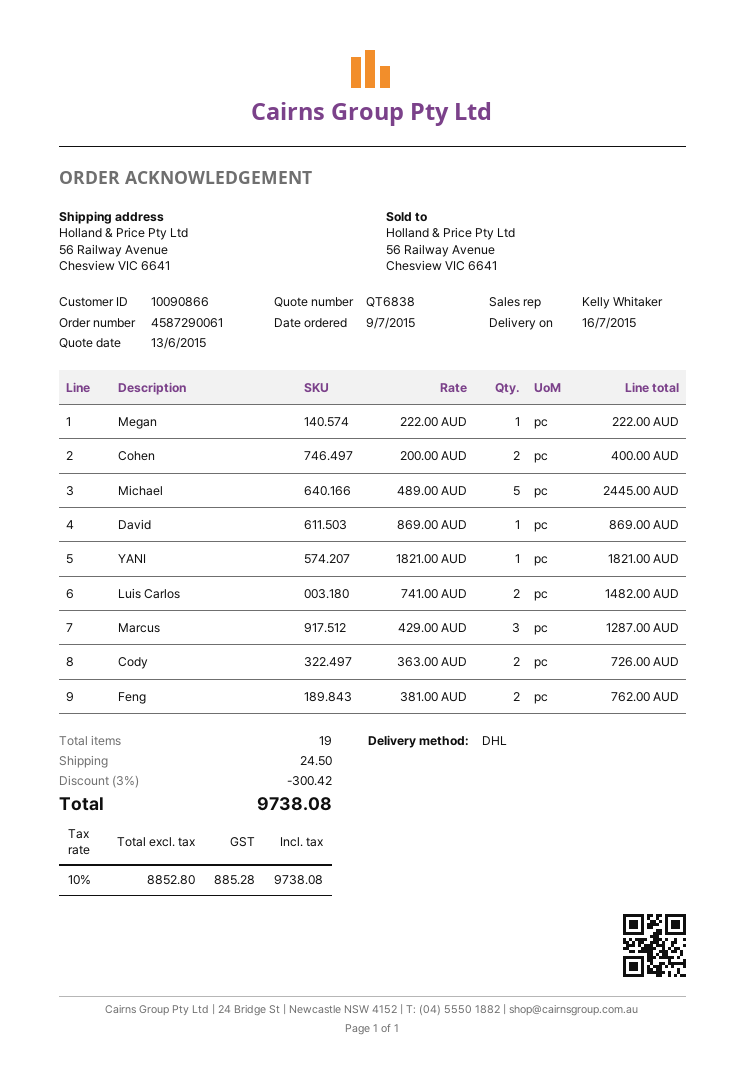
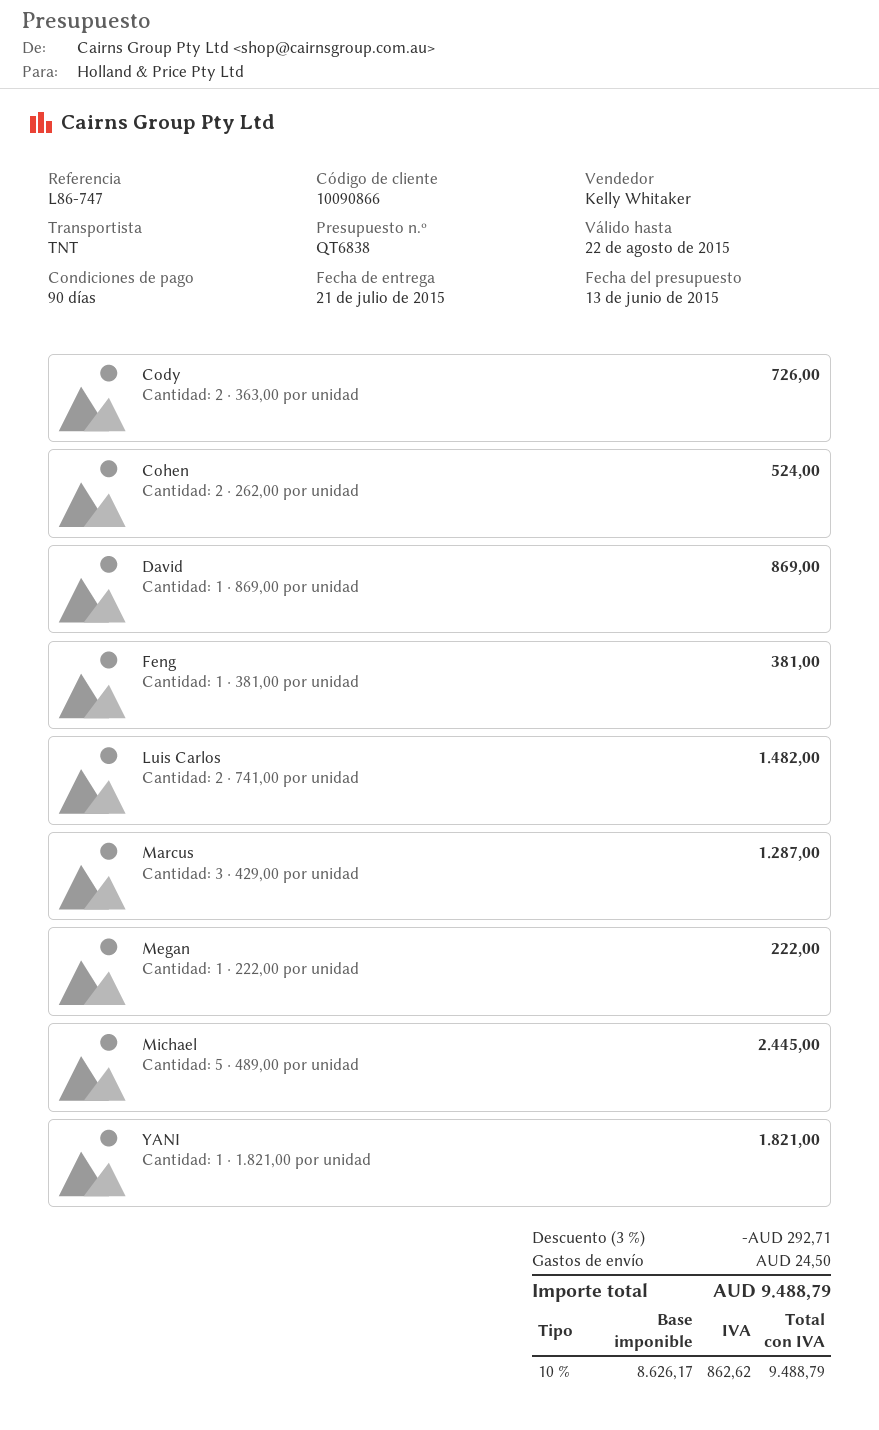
delivery date: 2015-07-16 -> 2015-07-21
shipping method: DHL -> TNT
Cohen: 2 x 200.00 = 400.00 -> 2 x 262.00 = 524.00
Feng: 2 x 381.00 = 762.00 -> 1 x 381.00 = 381.00
discount: 3% = 300.42 -> 3% = 292.71
net: 8852.80 -> 8626.17
tax: 10% = 885.28 -> 10% = 862.62
total: 9738.08 -> 9488.79

